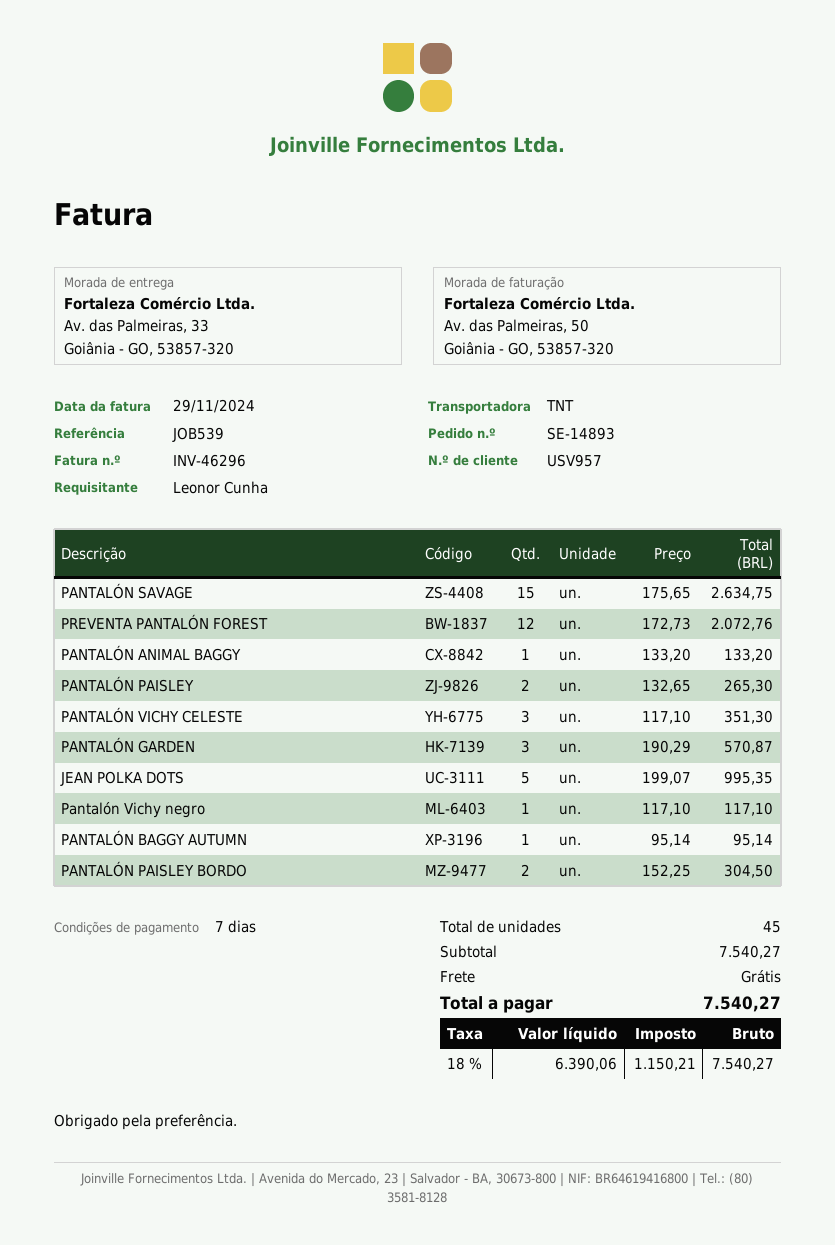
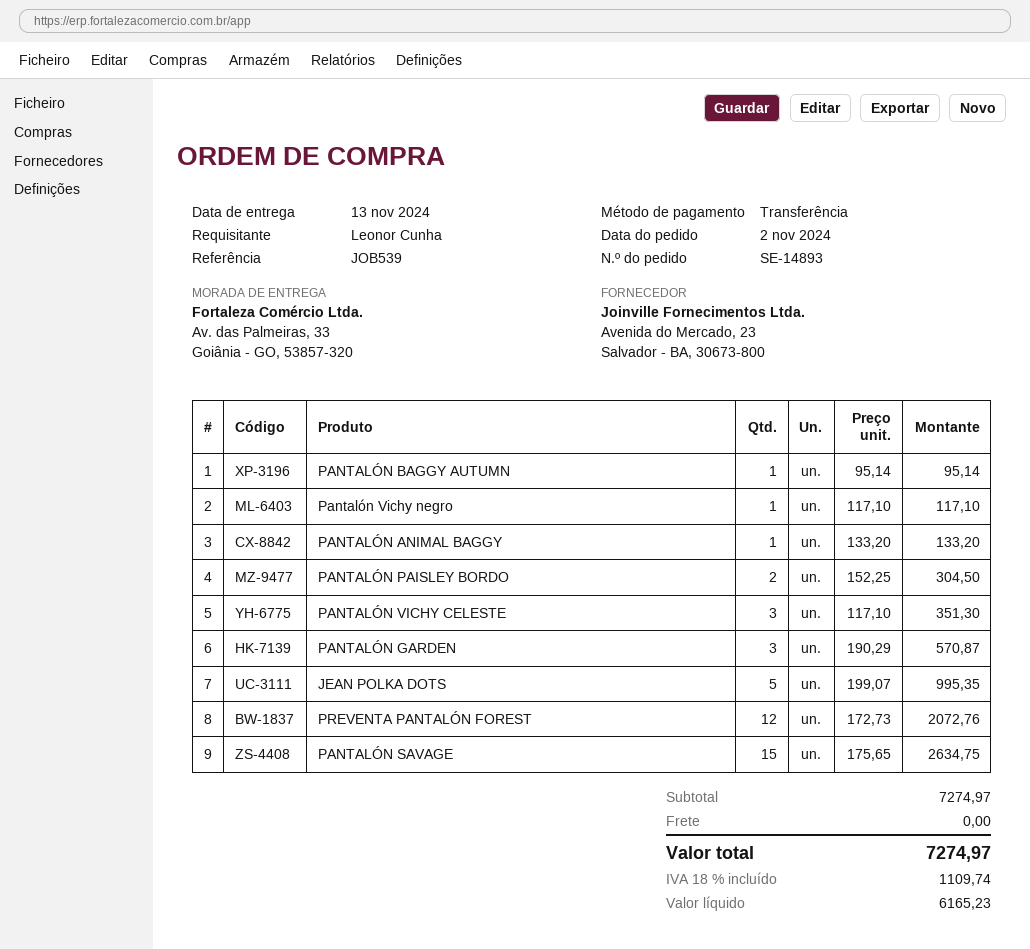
PANTALÓN PAISLEY: 2 x 132.65 = 265.30 -> none
subtotal: 7540.27 -> 7274.97
net: 6390.06 -> 6165.23
tax: 18% = 1150.21 -> 18% = 1109.74
total: 7540.27 -> 7274.97

